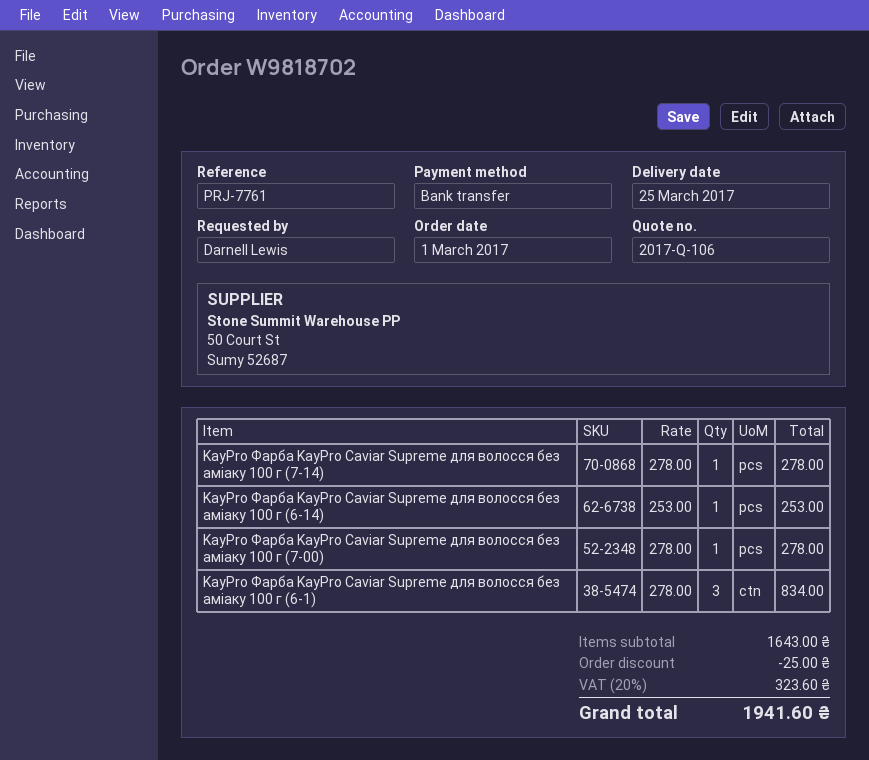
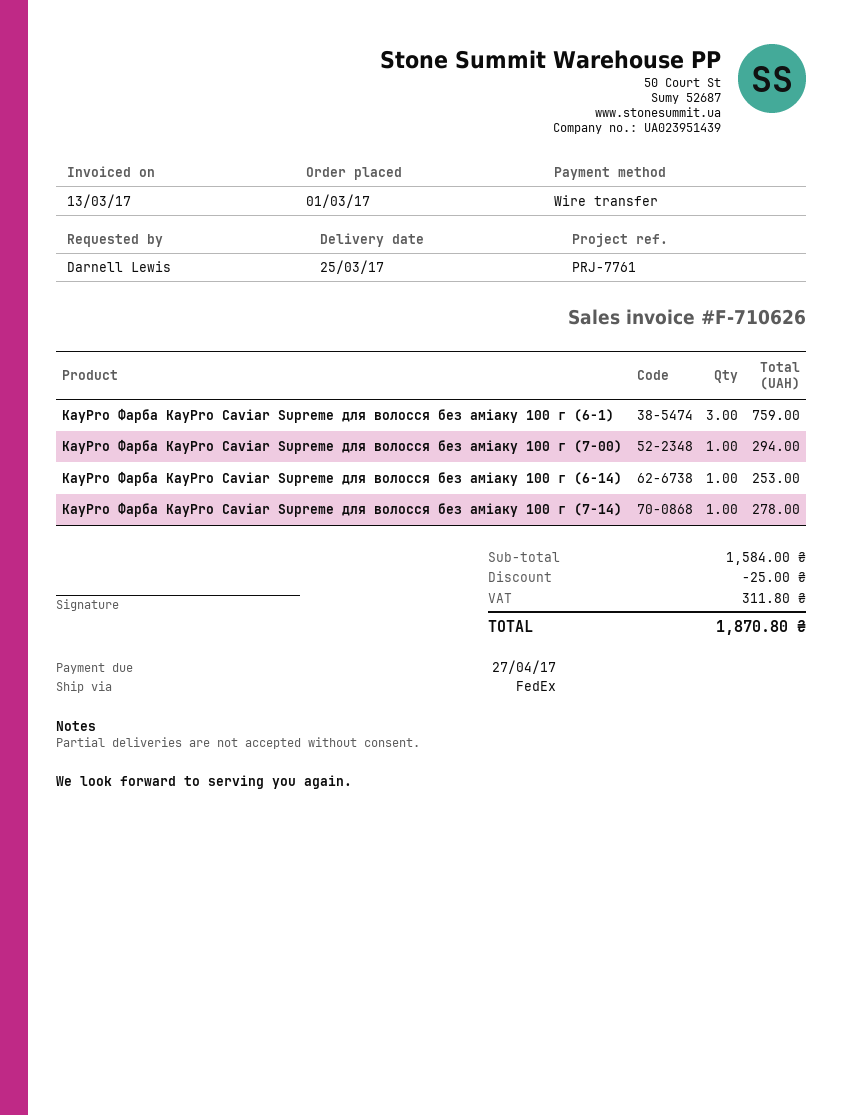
KayPro Фарба KayPro Caviar Supreme для волосся без аміаку 100 г (7-00): 1 for 278.00 -> 1 for 294.00
KayPro Фарба KayPro Caviar Supreme для волосся без аміаку 100 г (6-1): 3 for 834.00 -> 3 for 759.00
subtotal: 1643.00 -> 1584.00
tax: 323.60 -> 311.80
total: 1941.60 -> 1870.80

